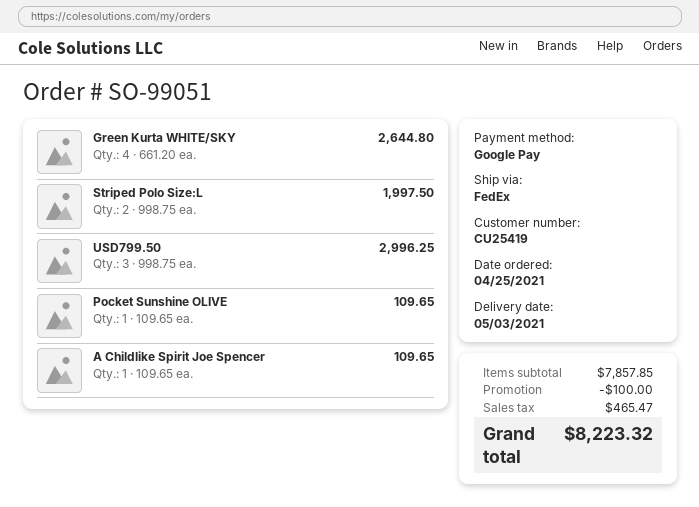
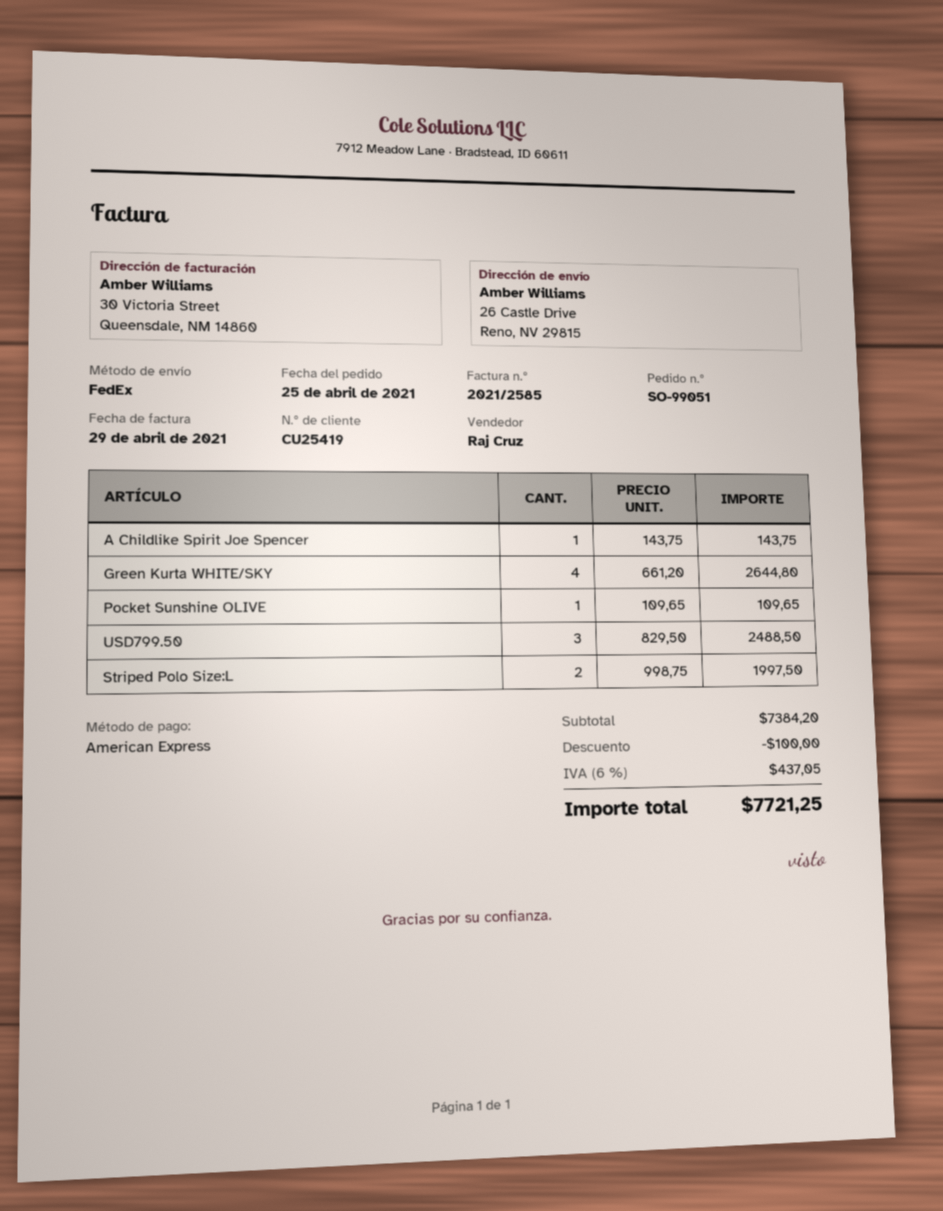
payment method: Google Pay -> American Express
USD799.50: 3 x 998.75 = 2996.25 -> 3 x 829.50 = 2488.50
A Childlike Spirit Joe Spencer: 1 x 109.65 = 109.65 -> 1 x 143.75 = 143.75
subtotal: 7857.85 -> 7384.20
tax: 465.47 -> 437.05
total: 8223.32 -> 7721.25

